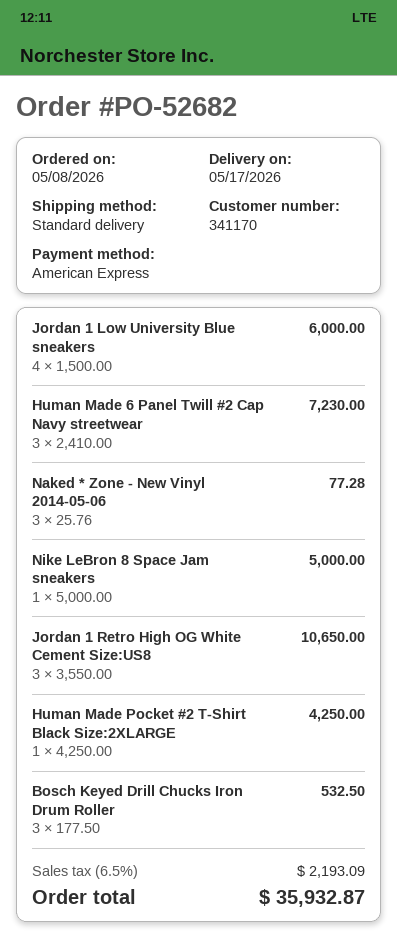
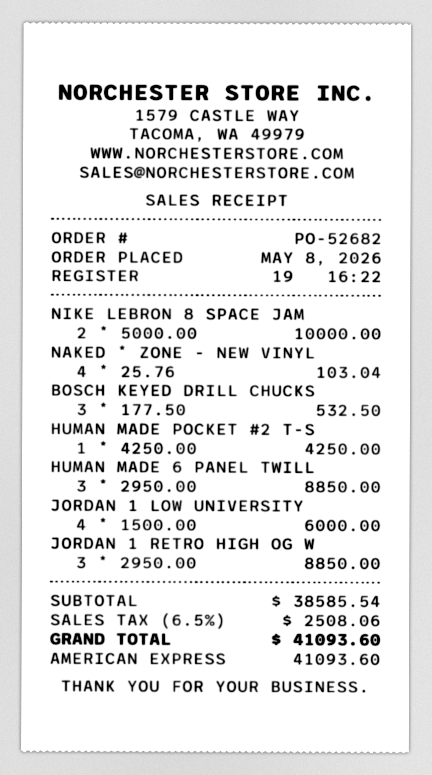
Human Made 6 Panel Twill #2 Cap Navy streetwear: 3 x 2410.00 = 7230.00 -> 3 x 2950.00 = 8850.00
Naked * Zone - New Vinyl 2014-05-06: 3 x 25.76 = 77.28 -> 4 x 25.76 = 103.04
Nike LeBron 8 Space Jam sneakers: 1 x 5000.00 = 5000.00 -> 2 x 5000.00 = 10000.00
Jordan 1 Retro High OG White Cement Size:US8: 3 x 3550.00 = 10650.00 -> 3 x 2950.00 = 8850.00
tax: 6.5% = 2193.09 -> 6.5% = 2508.06
total: 35932.87 -> 41093.60

